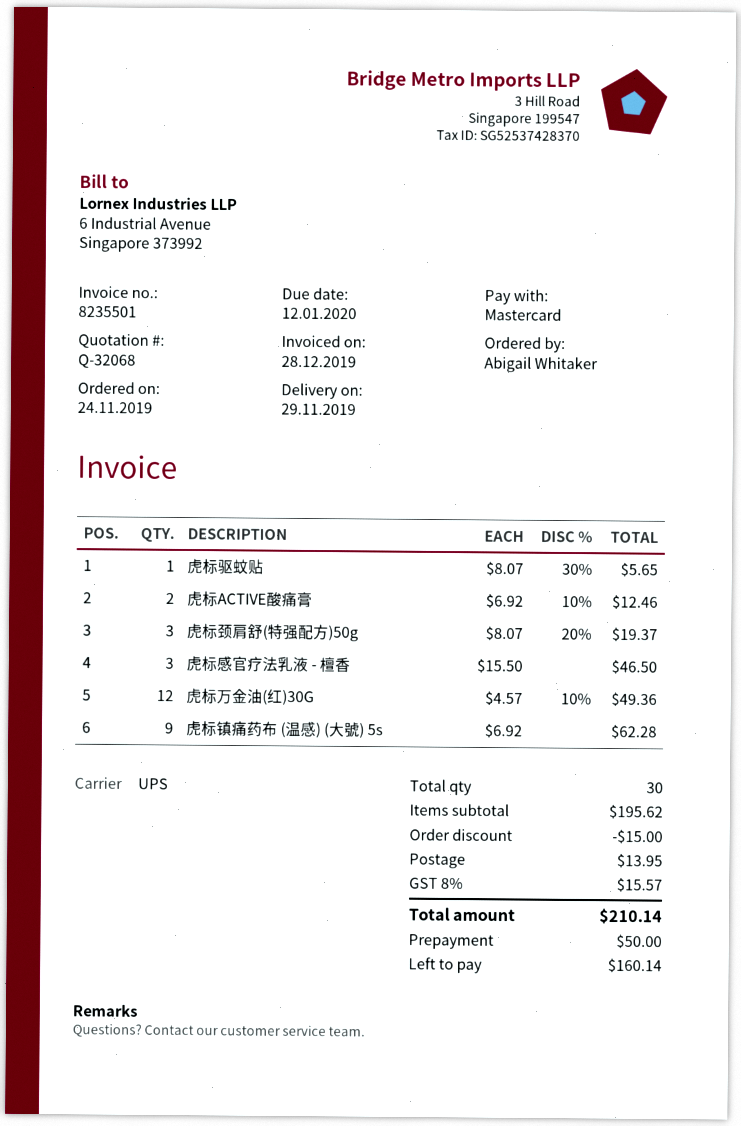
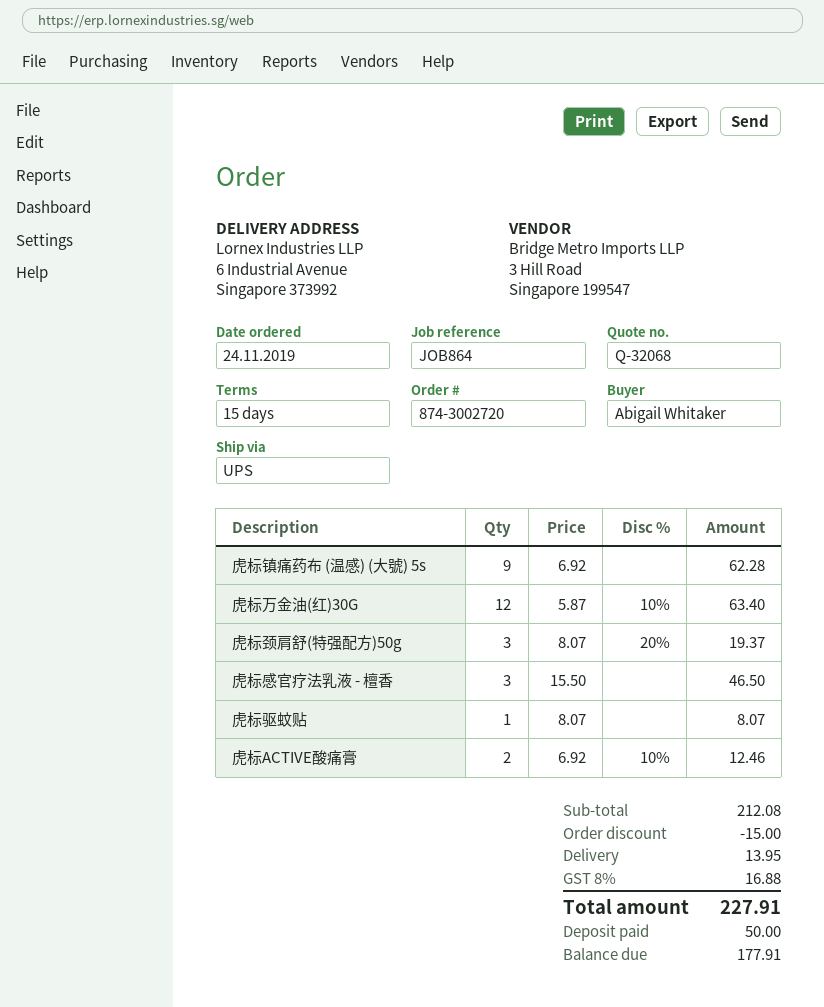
虎标驱蚊贴: 1 x 8.07 - 30% = 5.65 -> 1 x 8.07 = 8.07
虎标万金油(红)30G: 12 x 4.57 - 10% = 49.36 -> 12 x 5.87 - 10% = 63.40
subtotal: 195.62 -> 212.08
tax: 8% = 15.57 -> 8% = 16.88
total: 210.14 -> 227.91
balance: 160.14 -> 177.91

